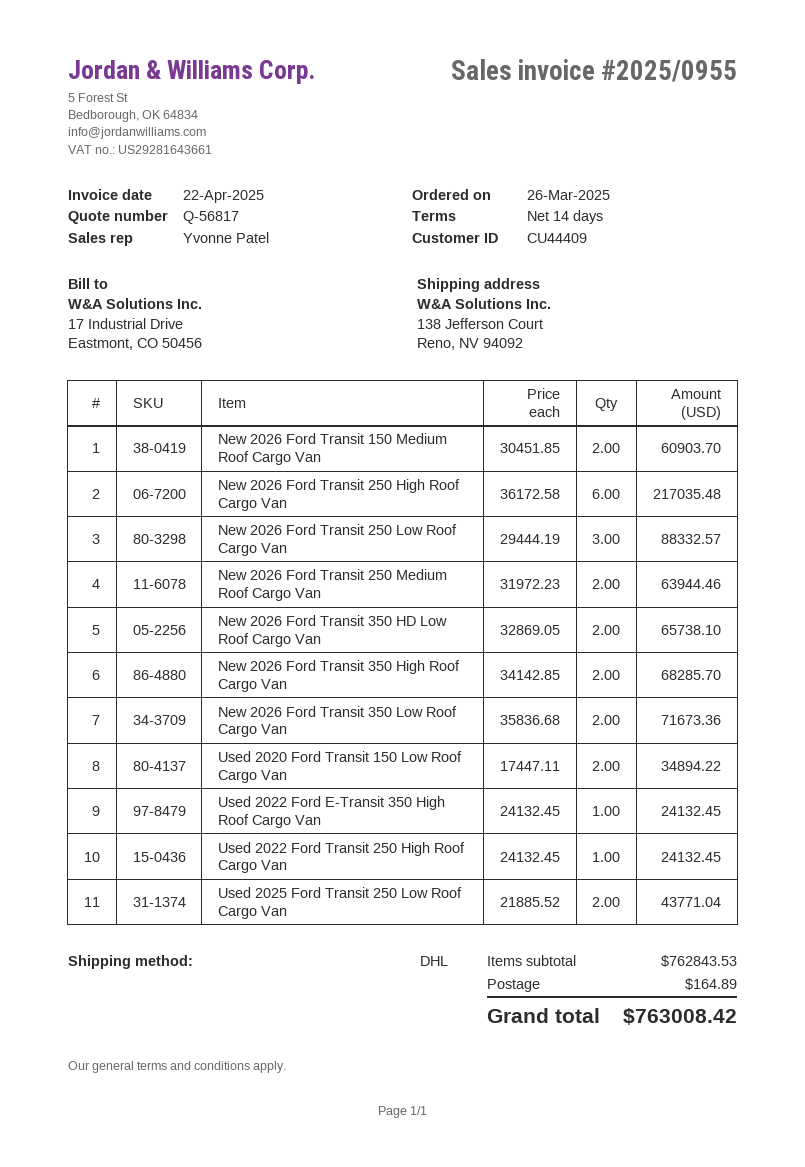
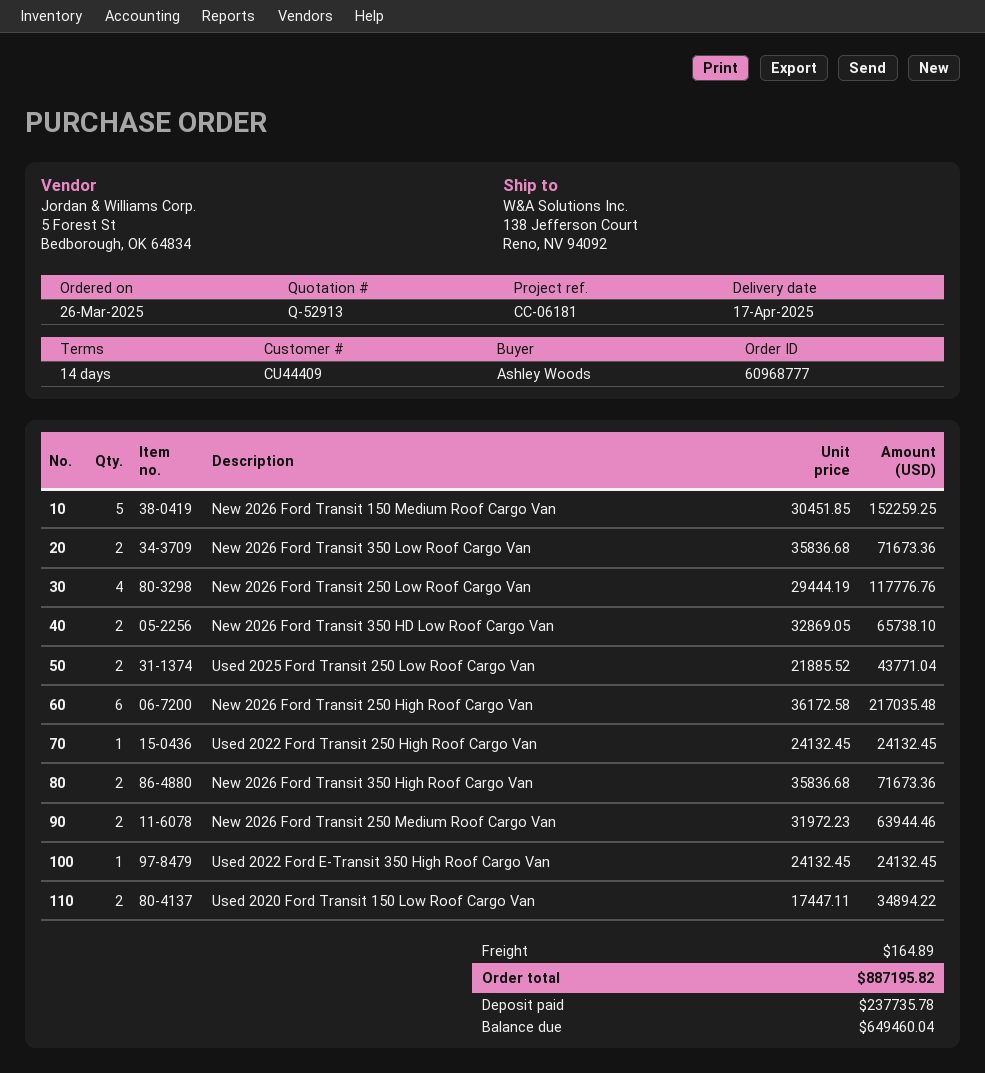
quote number: Q-56817 -> Q-52913
New 2026 Ford Transit 150 Medium Roof Cargo Van: 2 x 30451.85 = 60903.70 -> 5 x 30451.85 = 152259.25
New 2026 Ford Transit 250 Low Roof Cargo Van: 3 x 29444.19 = 88332.57 -> 4 x 29444.19 = 117776.76
New 2026 Ford Transit 350 High Roof Cargo Van: 2 x 34142.85 = 68285.70 -> 2 x 35836.68 = 71673.36
total: 763008.42 -> 887195.82

